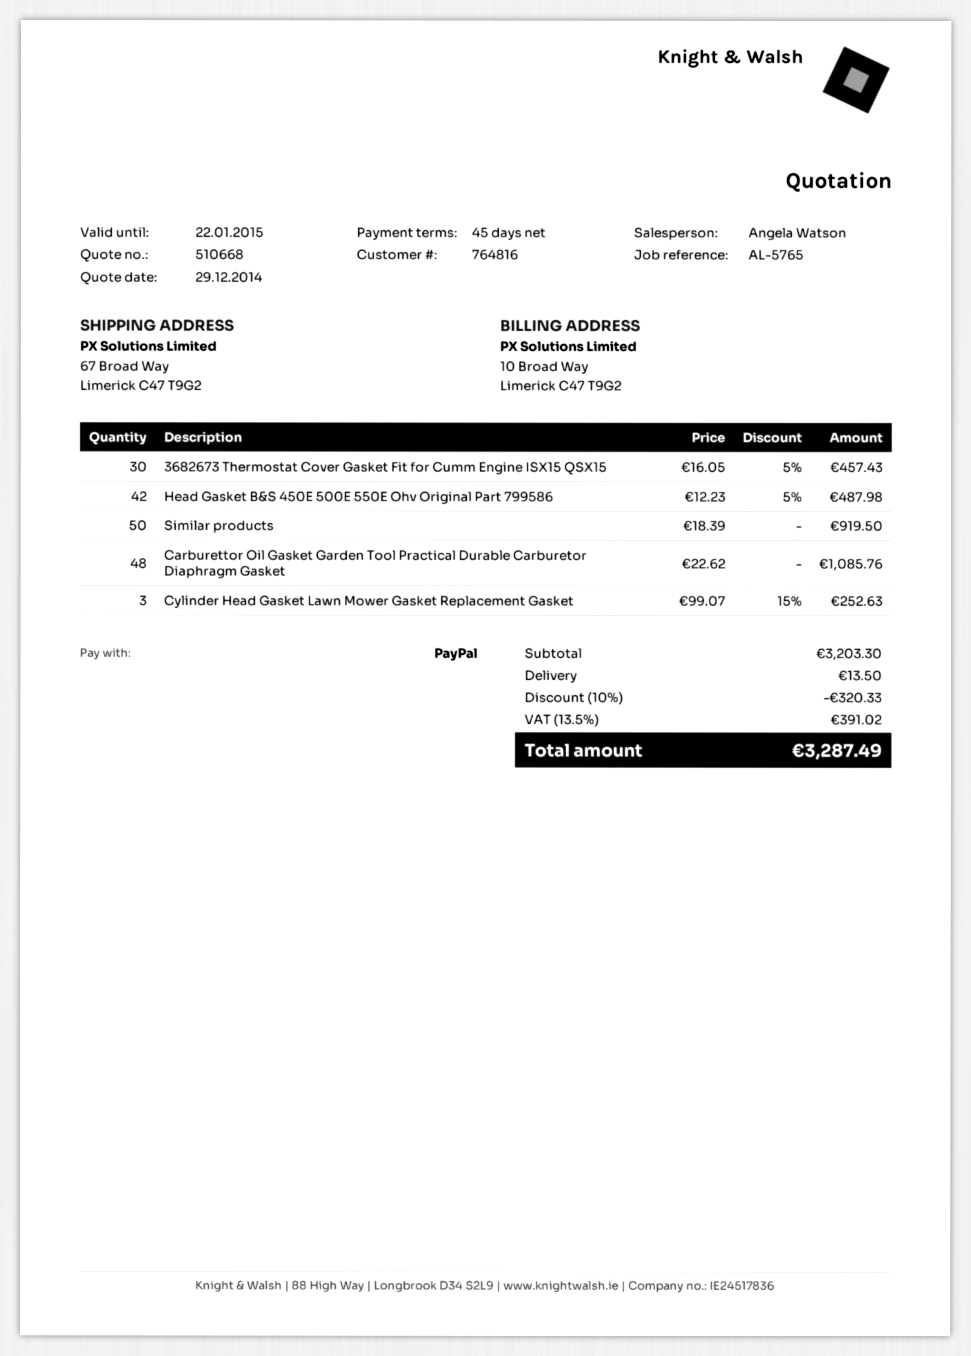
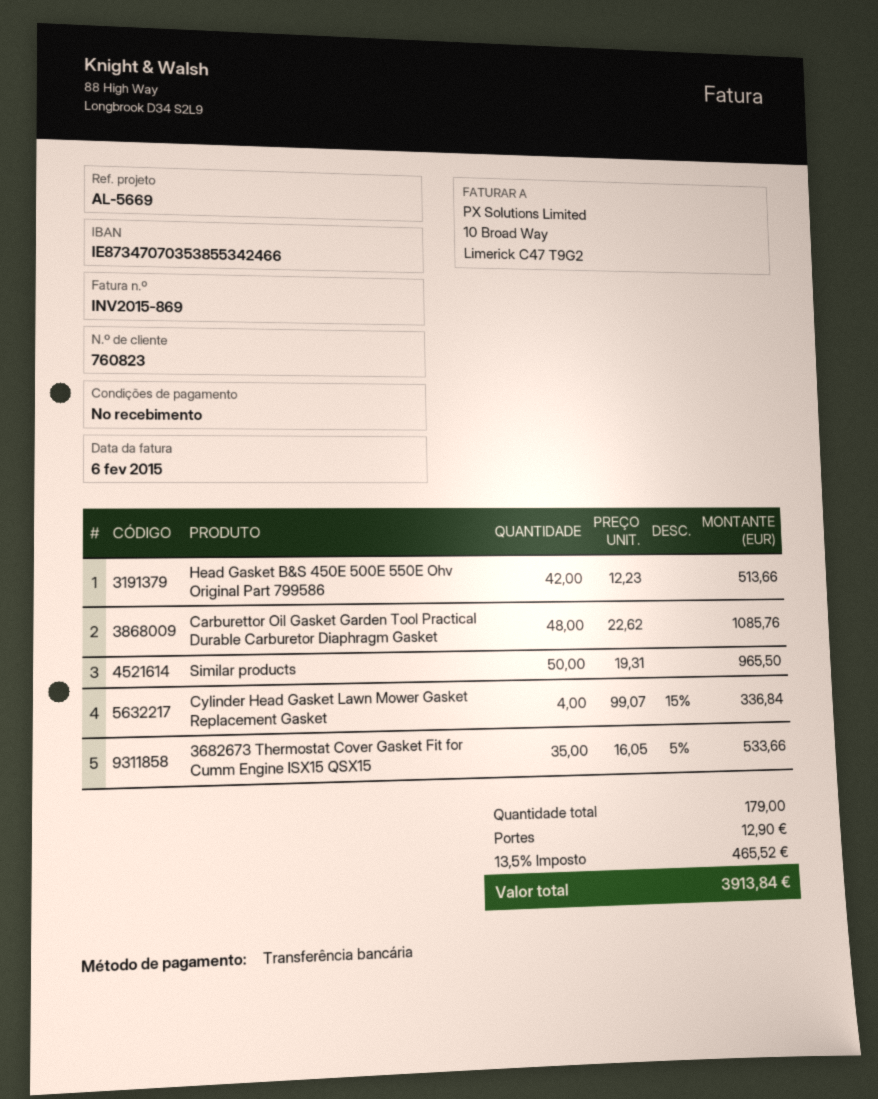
payment terms: 45 days -> on receipt
customer number: 764816 -> 760823
reference: AL-5765 -> AL-5669
payment method: PayPal -> bank transfer
3682673 Thermostat Cover Gasket Fit for Cumm Engine ISX15 QSX15: 30 x 16.05 - 5% = 457.43 -> 35 x 16.05 - 5% = 533.66
Head Gasket B&S 450E 500E 550E Ohv Original Part 799586: 42 x 12.23 - 5% = 487.98 -> 42 x 12.23 = 513.66
Similar products: 50 x 18.39 = 919.50 -> 50 x 19.31 = 965.50
Cylinder Head Gasket Lawn Mower Gasket Replacement Gasket: 3 x 99.07 - 15% = 252.63 -> 4 x 99.07 - 15% = 336.84
discount: 10% = 320.33 -> none
shipping: 13.50 -> 12.90
tax: 13.5% = 391.02 -> 13.5% = 465.52
total: 3287.49 -> 3913.84

